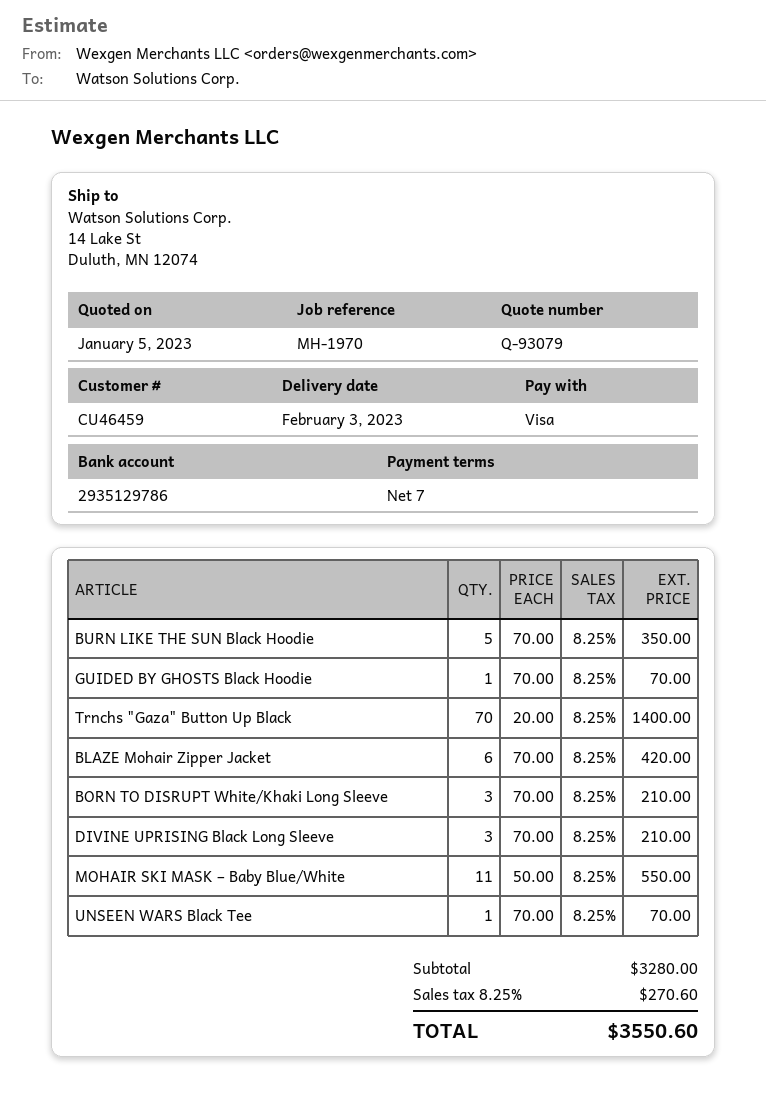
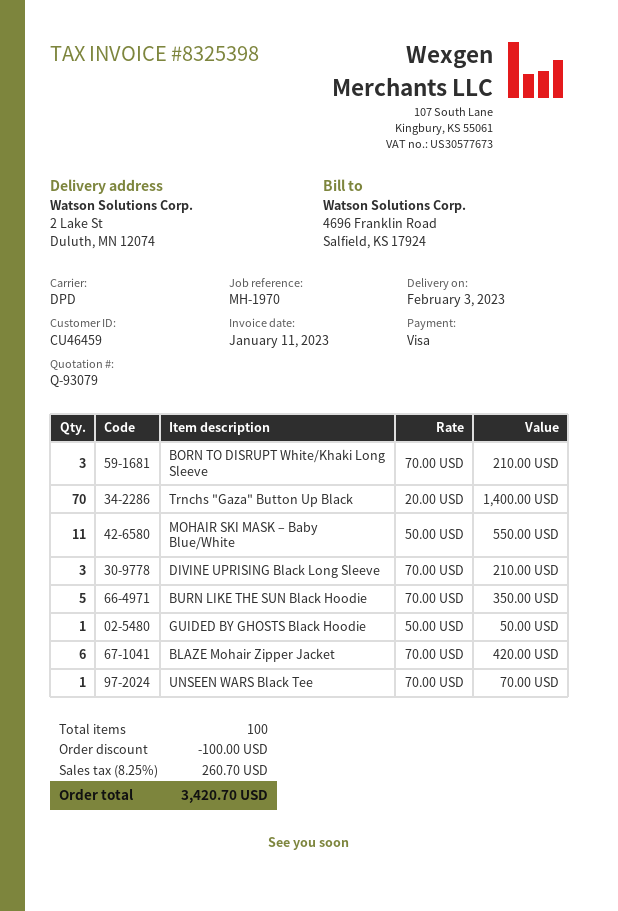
ship to: 14 Lake St, Duluth, MN 12074 -> 2 Lake St, Duluth, MN 12074
GUIDED BY GHOSTS Black Hoodie: 1 x 70.00 = 70.00 -> 1 x 50.00 = 50.00
discount: none -> 100.00
tax: 8.25% = 270.60 -> 8.25% = 260.70
total: 3550.60 -> 3420.70

